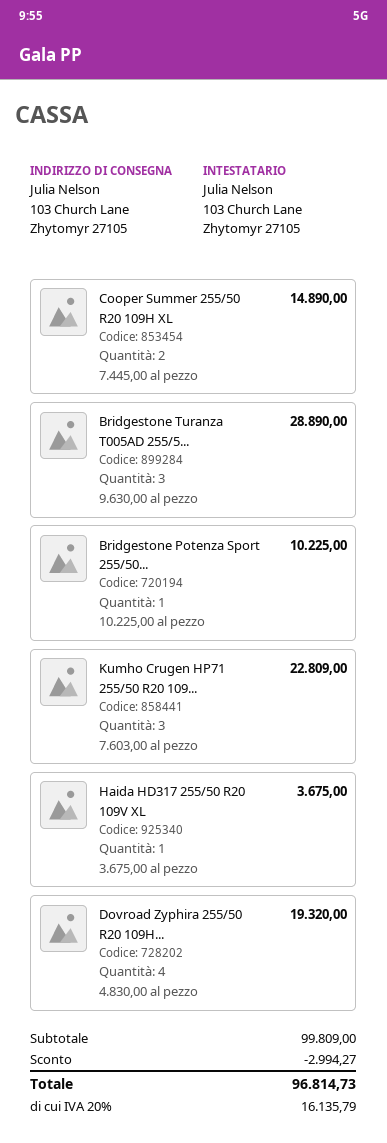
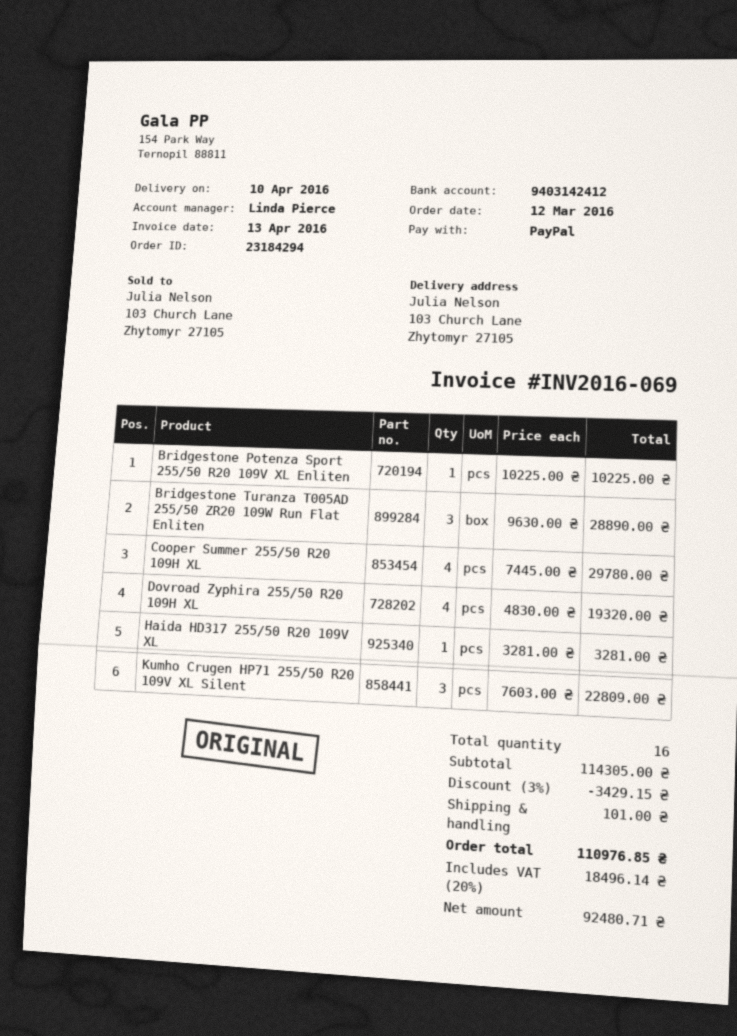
Cooper Summer 255/50 R20 109H XL: 2 x 7445.00 = 14890.00 -> 4 x 7445.00 = 29780.00
Haida HD317 255/50 R20 109V XL: 1 x 3675.00 = 3675.00 -> 1 x 3281.00 = 3281.00
subtotal: 99809.00 -> 114305.00
discount: 2994.27 -> 3429.15
shipping: none -> 101.00
tax: 20% = 16135.79 -> 20% = 18496.14
total: 96814.73 -> 110976.85

